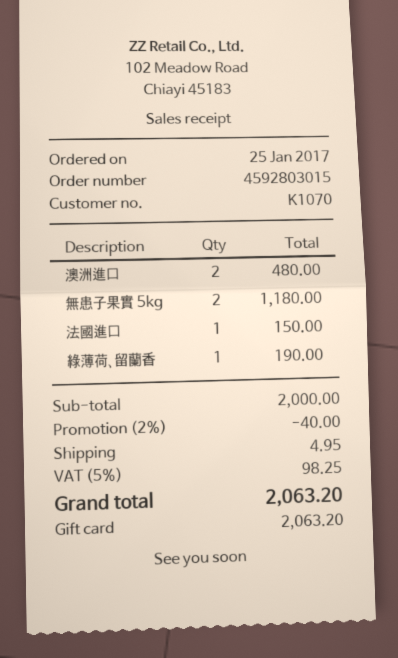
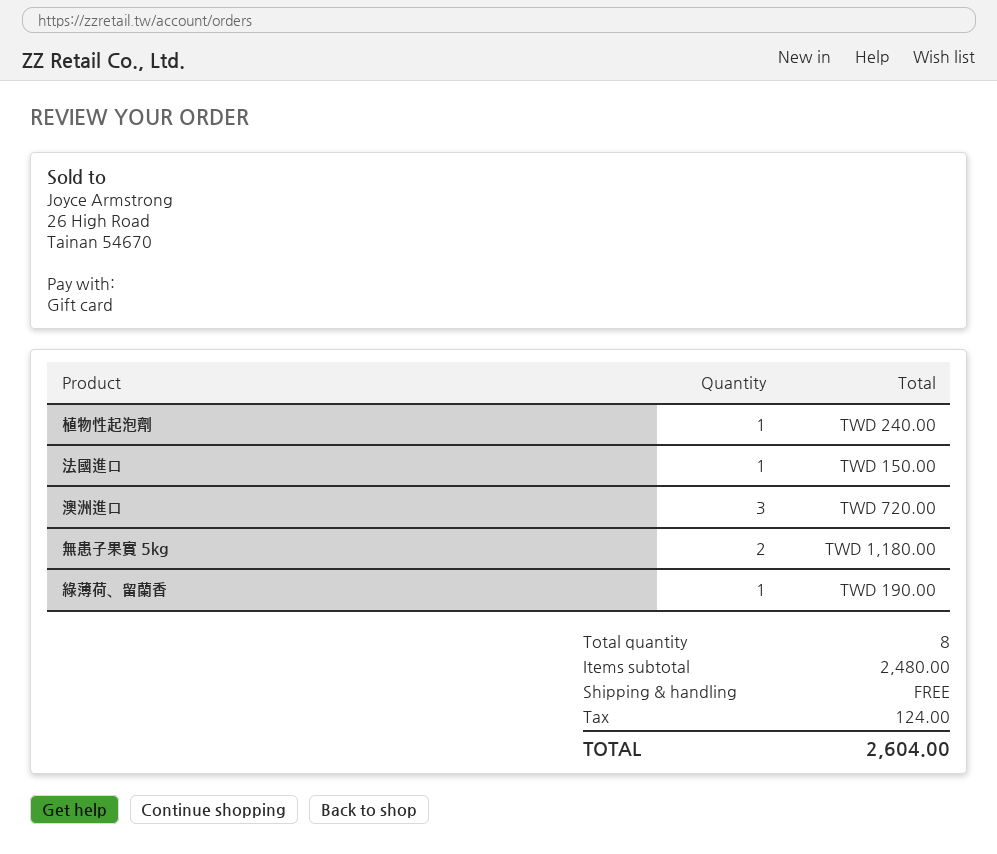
澳洲進口: 2 for 480.00 -> 3 for 720.00
植物性起泡劑: none -> 1 for 240.00
subtotal: 2000.00 -> 2480.00
discount: 2% = 40.00 -> none
shipping: 4.95 -> 0.00
tax: 98.25 -> 124.00
total: 2063.20 -> 2604.00

